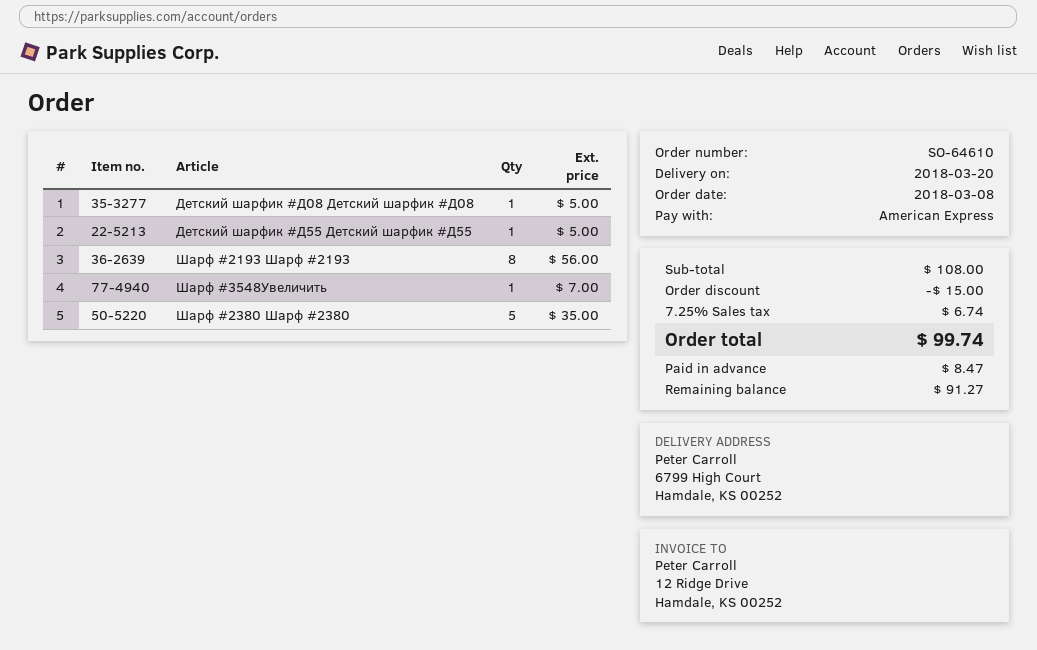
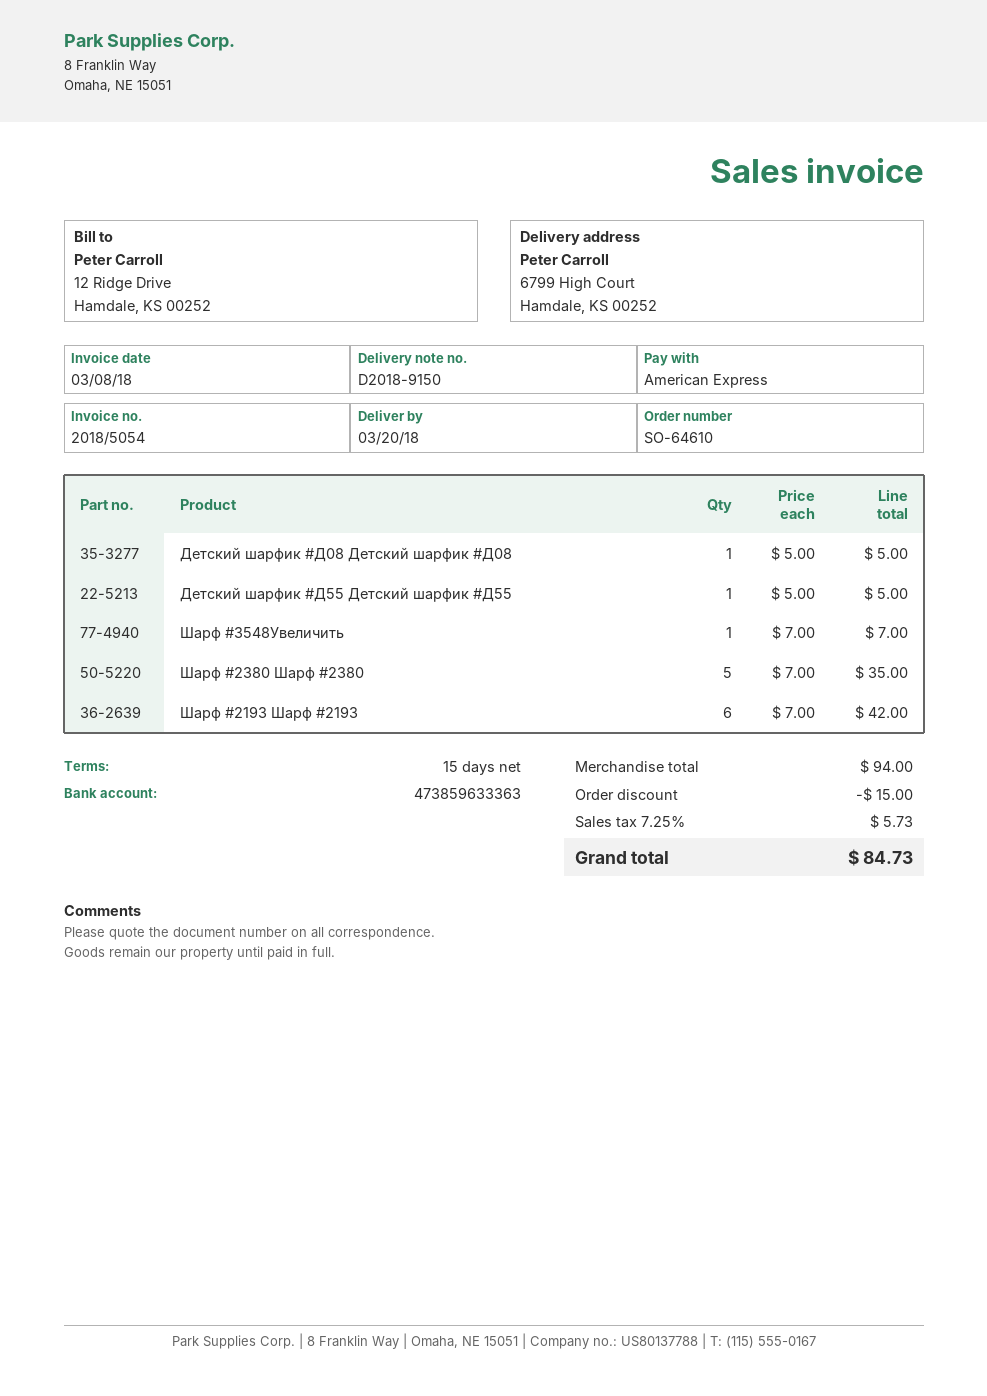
Шарф #2193 Шарф #2193: 8 for 56.00 -> 6 for 42.00
subtotal: 108.00 -> 94.00
tax: 7.25% = 6.74 -> 7.25% = 5.73
total: 99.74 -> 84.73

